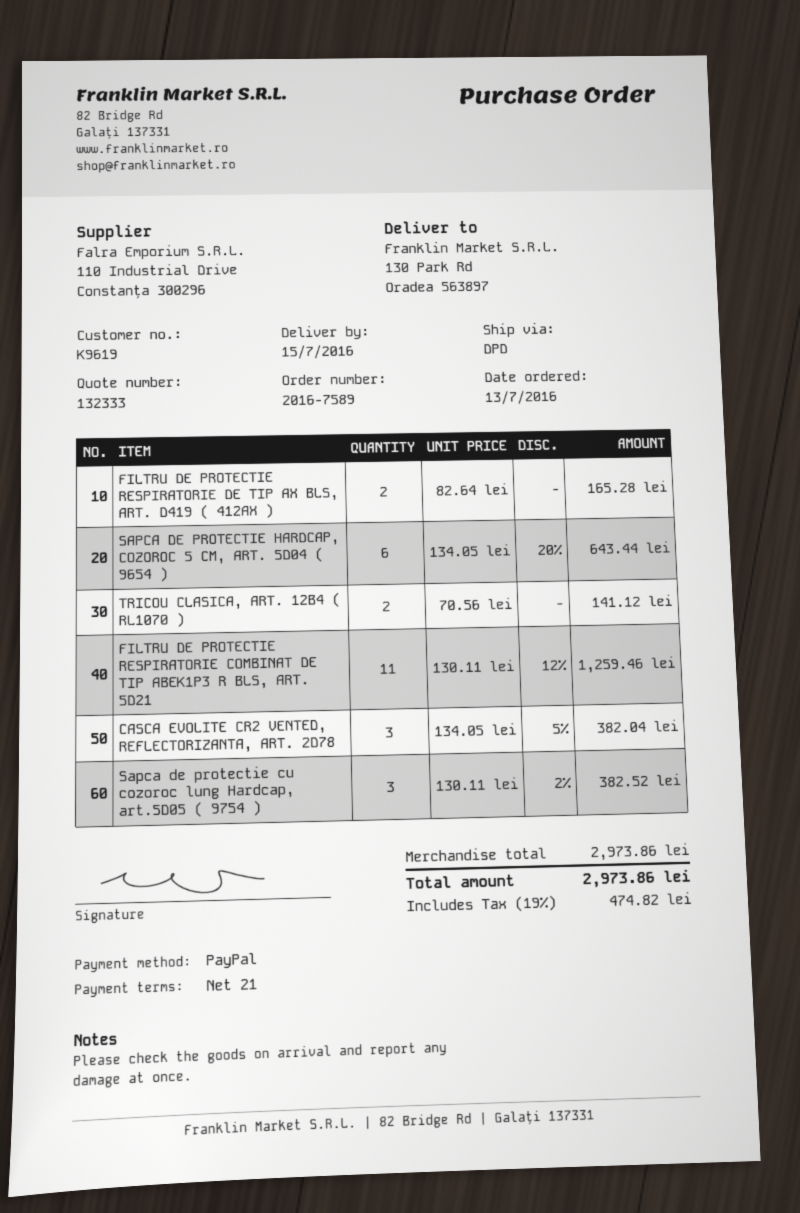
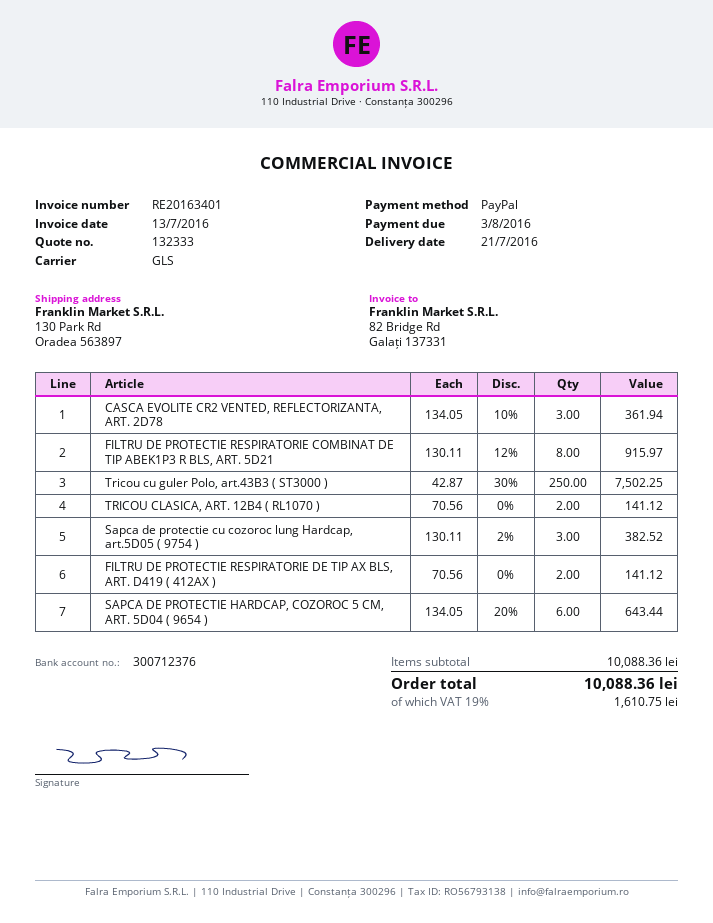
delivery date: 2016-07-15 -> 2016-07-21
shipping method: DPD -> GLS
FILTRU DE PROTECTIE RESPIRATORIE DE TIP AX BLS, ART. D419 ( 412AX ): 2 x 82.64 = 165.28 -> 2 x 70.56 = 141.12
FILTRU DE PROTECTIE RESPIRATORIE COMBINAT DE TIP ABEK1P3 R BLS, ART. 5D21: 11 x 130.11 - 12% = 1259.46 -> 8 x 130.11 - 12% = 915.97
CASCA EVOLITE CR2 VENTED, REFLECTORIZANTA, ART. 2D78: 3 x 134.05 - 5% = 382.04 -> 3 x 134.05 - 10% = 361.94
Tricou cu guler Polo, art.43B3 ( ST3000 ): none -> 250 x 42.87 - 30% = 7502.25
subtotal: 2973.86 -> 10088.36
tax: 19% = 474.82 -> 19% = 1610.75
total: 2973.86 -> 10088.36

